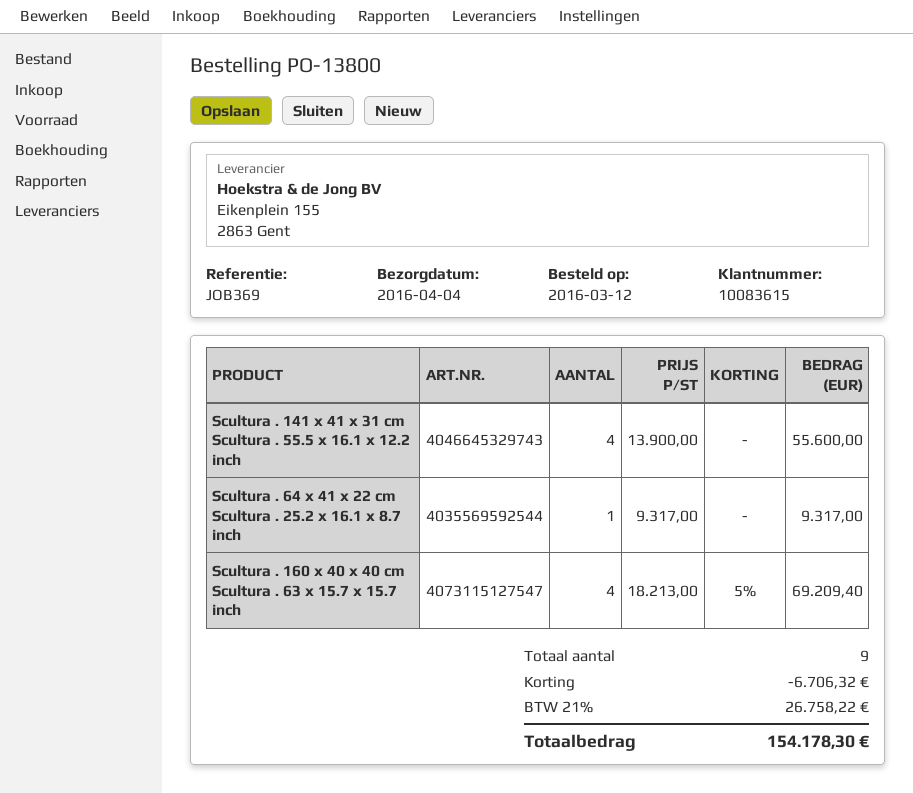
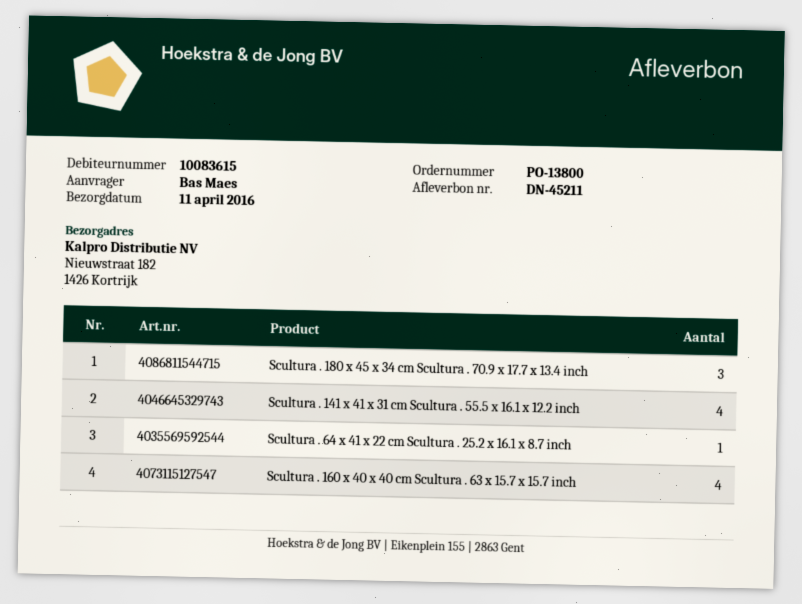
delivery date: 2016-04-04 -> 2016-04-11
Scultura . 180 x 45 x 34 cm Scultura . 70.9 x 17.7 x 13.4 inch: none -> 3

